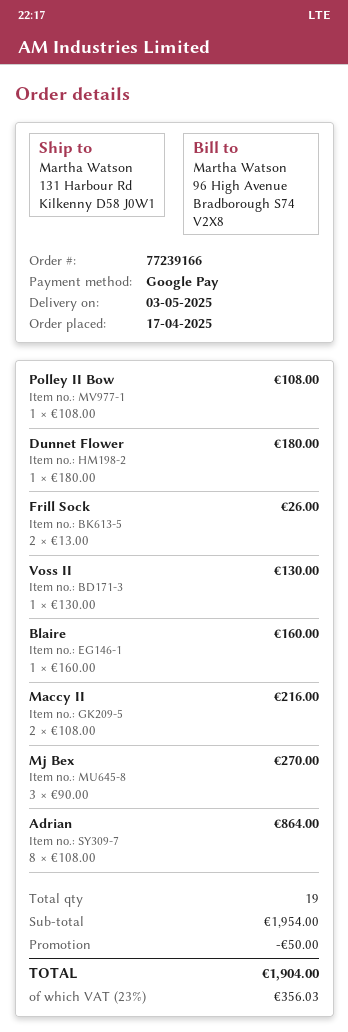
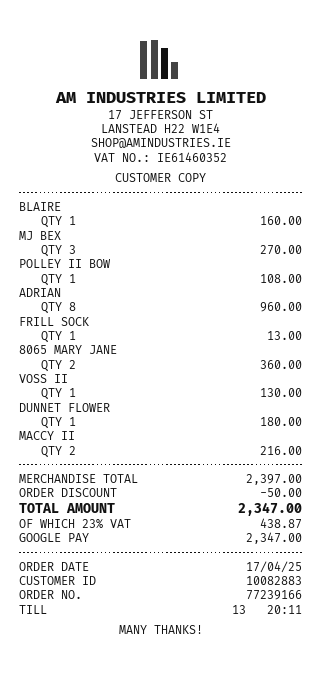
Frill Sock: 2 for 26.00 -> 1 for 13.00
Adrian: 8 for 864.00 -> 8 for 960.00
8065 MARY JANE: none -> 2 for 360.00
subtotal: 1954.00 -> 2397.00
tax: 23% = 356.03 -> 23% = 438.87
total: 1904.00 -> 2347.00

